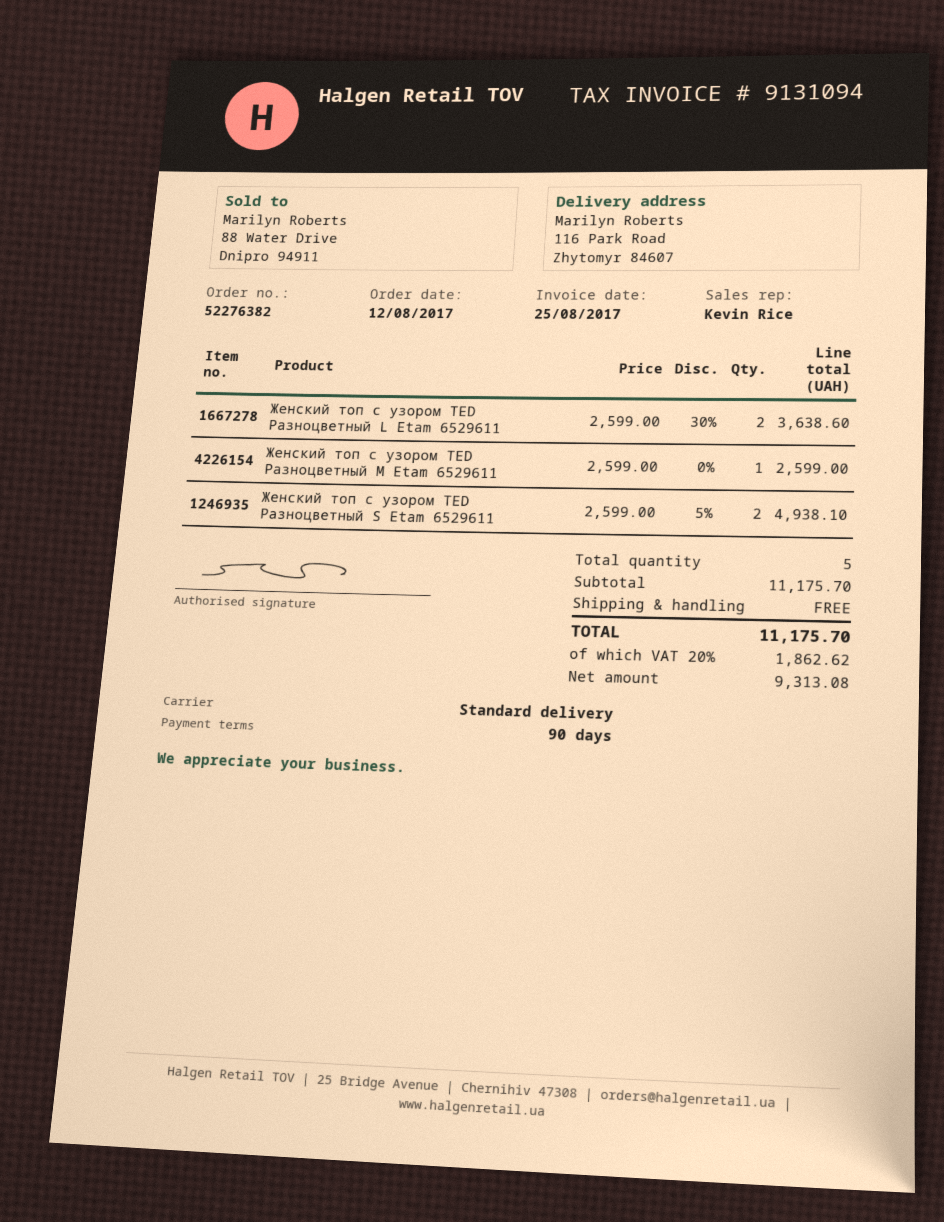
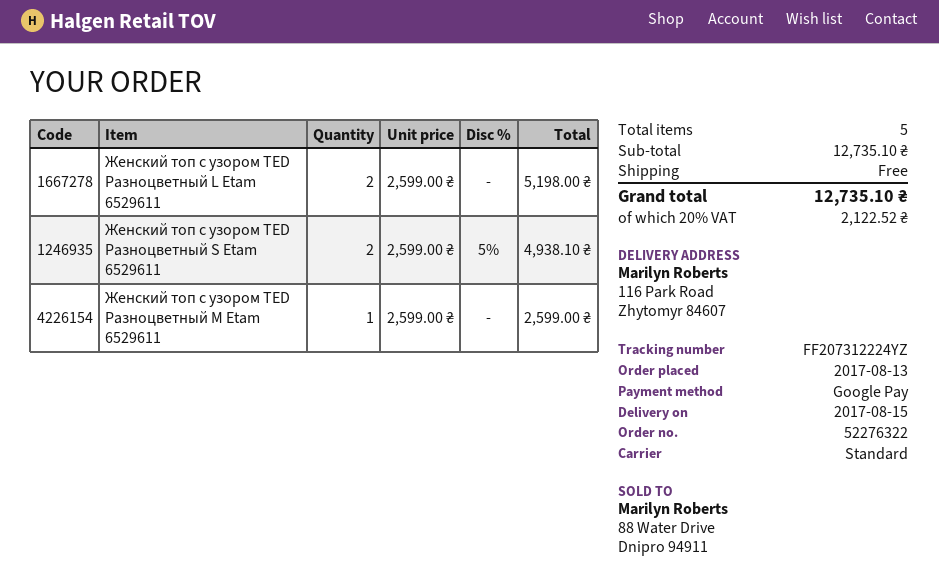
order number: 52276382 -> 52276322
order date: 2017-08-12 -> 2017-08-13
Женский топ с узором TED Разноцветный L Etam 6529611: 2 x 2599.00 - 30% = 3638.60 -> 2 x 2599.00 = 5198.00
subtotal: 11175.70 -> 12735.10
tax: 20% = 1862.62 -> 20% = 2122.52
total: 11175.70 -> 12735.10

